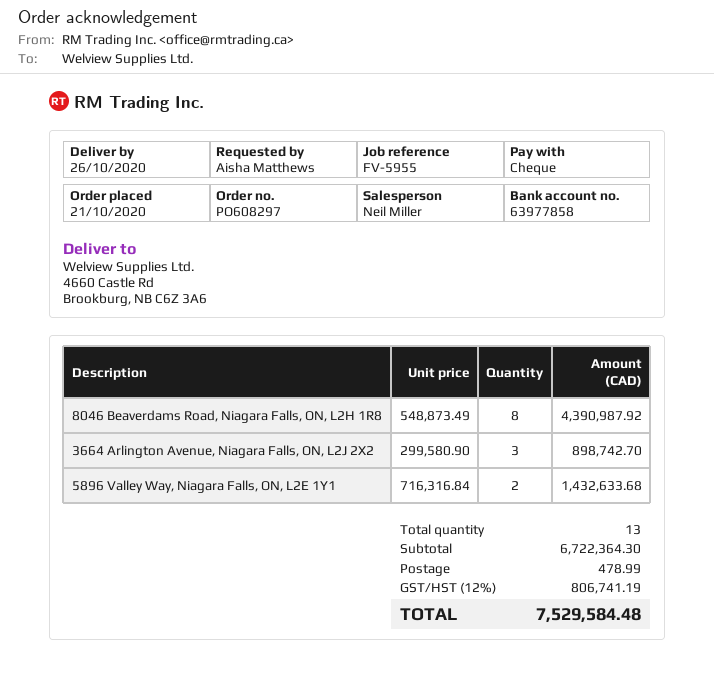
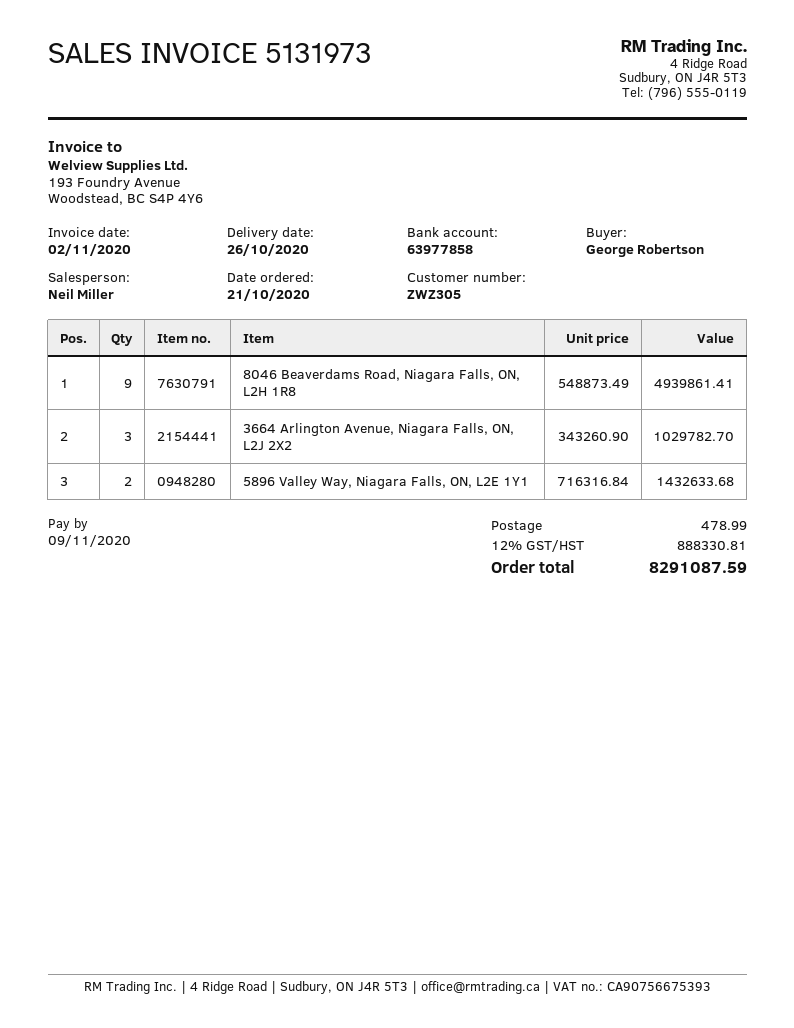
ordered by: Aisha Matthews -> George Robertson
8046 Beaverdams Road, Niagara Falls, ON, L2H 1R8: 8 x 548873.49 = 4390987.92 -> 9 x 548873.49 = 4939861.41
3664 Arlington Avenue, Niagara Falls, ON, L2J 2X2: 3 x 299580.90 = 898742.70 -> 3 x 343260.90 = 1029782.70
tax: 12% = 806741.19 -> 12% = 888330.81
total: 7529584.48 -> 8291087.59

